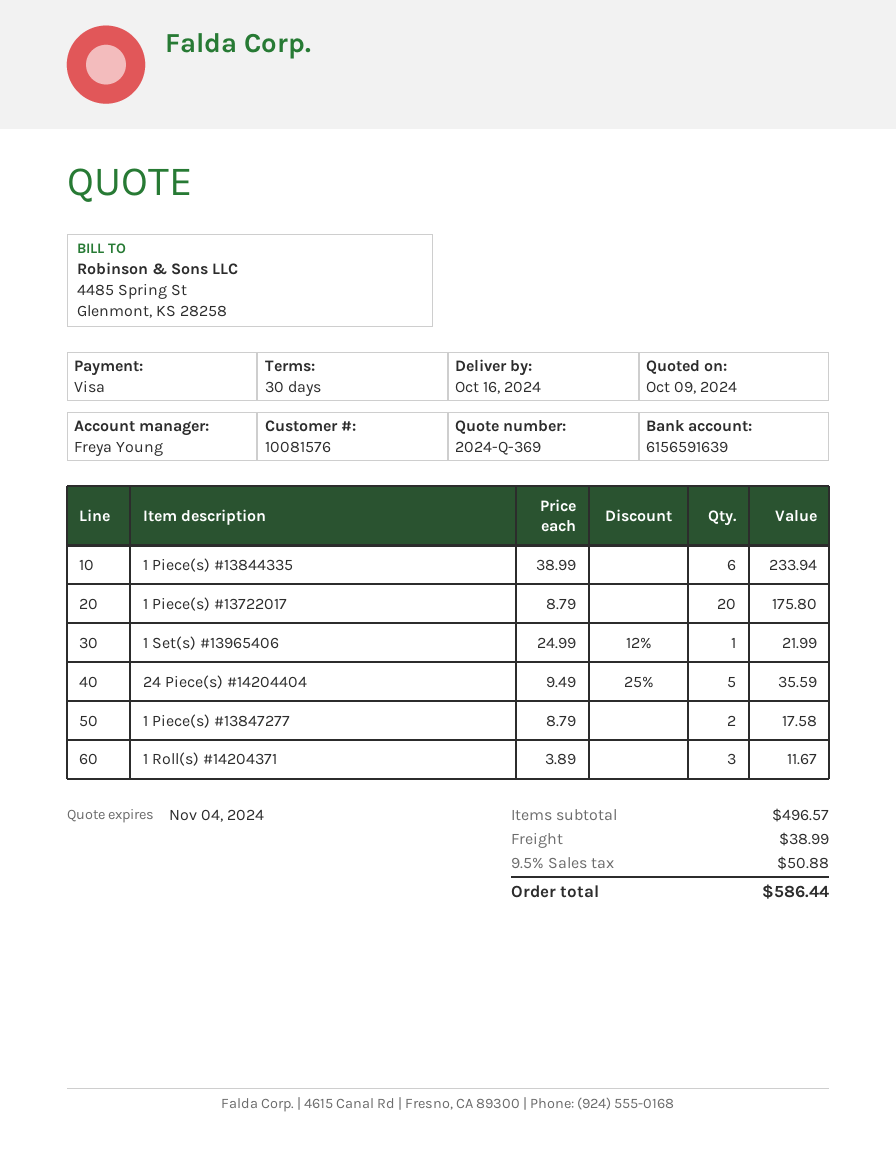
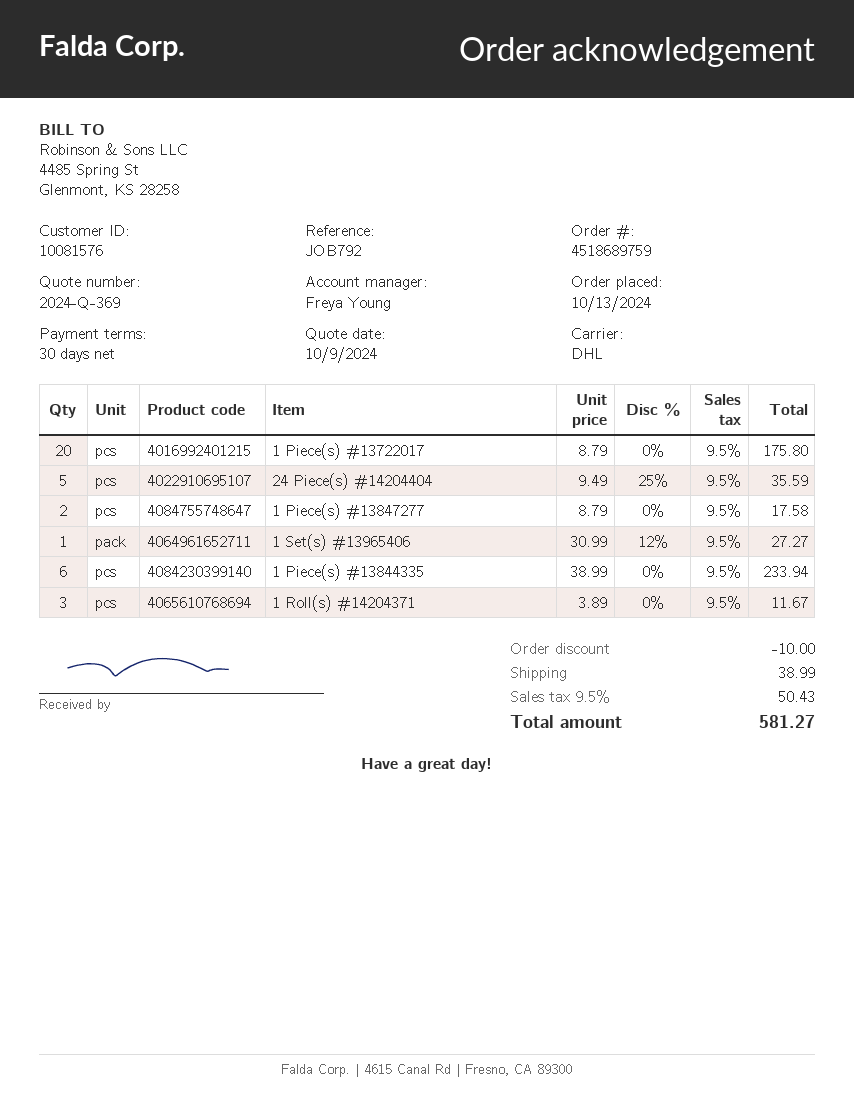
1 Set(s) #13965406: 1 x 24.99 - 12% = 21.99 -> 1 x 30.99 - 12% = 27.27
discount: none -> 10.00
tax: 9.5% = 50.88 -> 9.5% = 50.43
total: 586.44 -> 581.27

